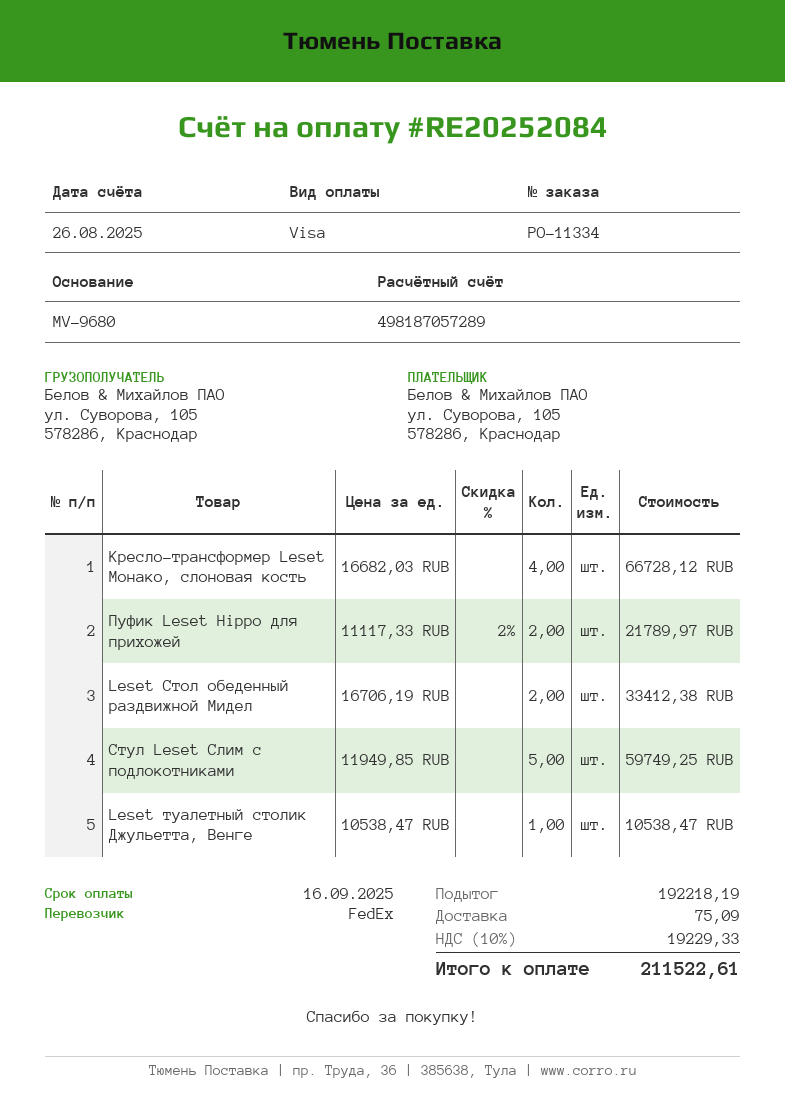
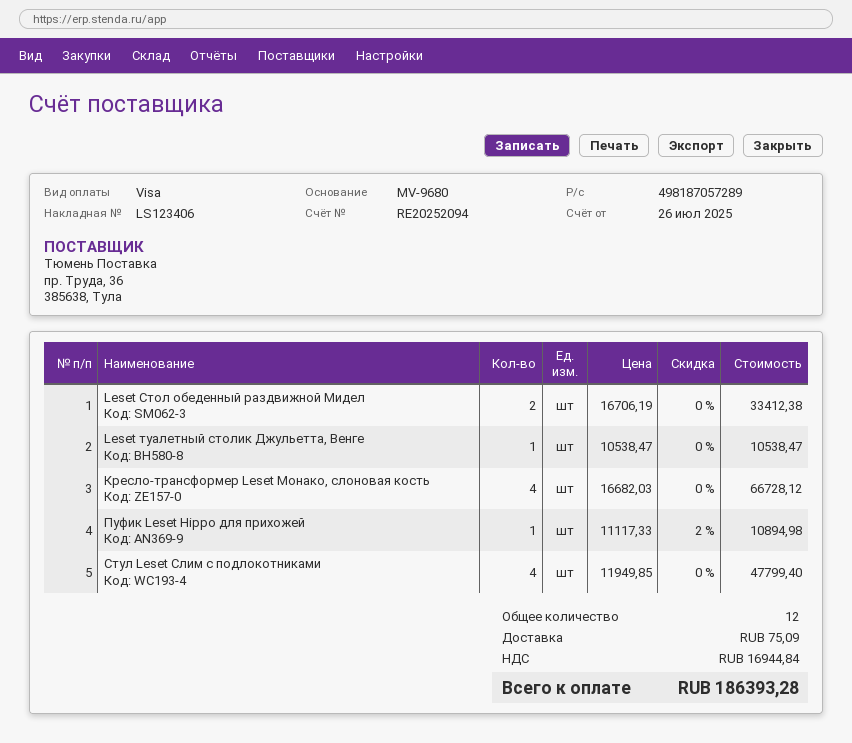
invoice number: RE20252084 -> RE20252094
invoice date: 2025-08-26 -> 2025-07-26
Пуфик Leset Hippo для прихожей: 2 x 11117.33 - 2% = 21789.97 -> 1 x 11117.33 - 2% = 10894.98
Стул Leset Слим с подлокотниками: 5 x 11949.85 = 59749.25 -> 4 x 11949.85 = 47799.40
tax: 19229.33 -> 16944.84
total: 211522.61 -> 186393.28

